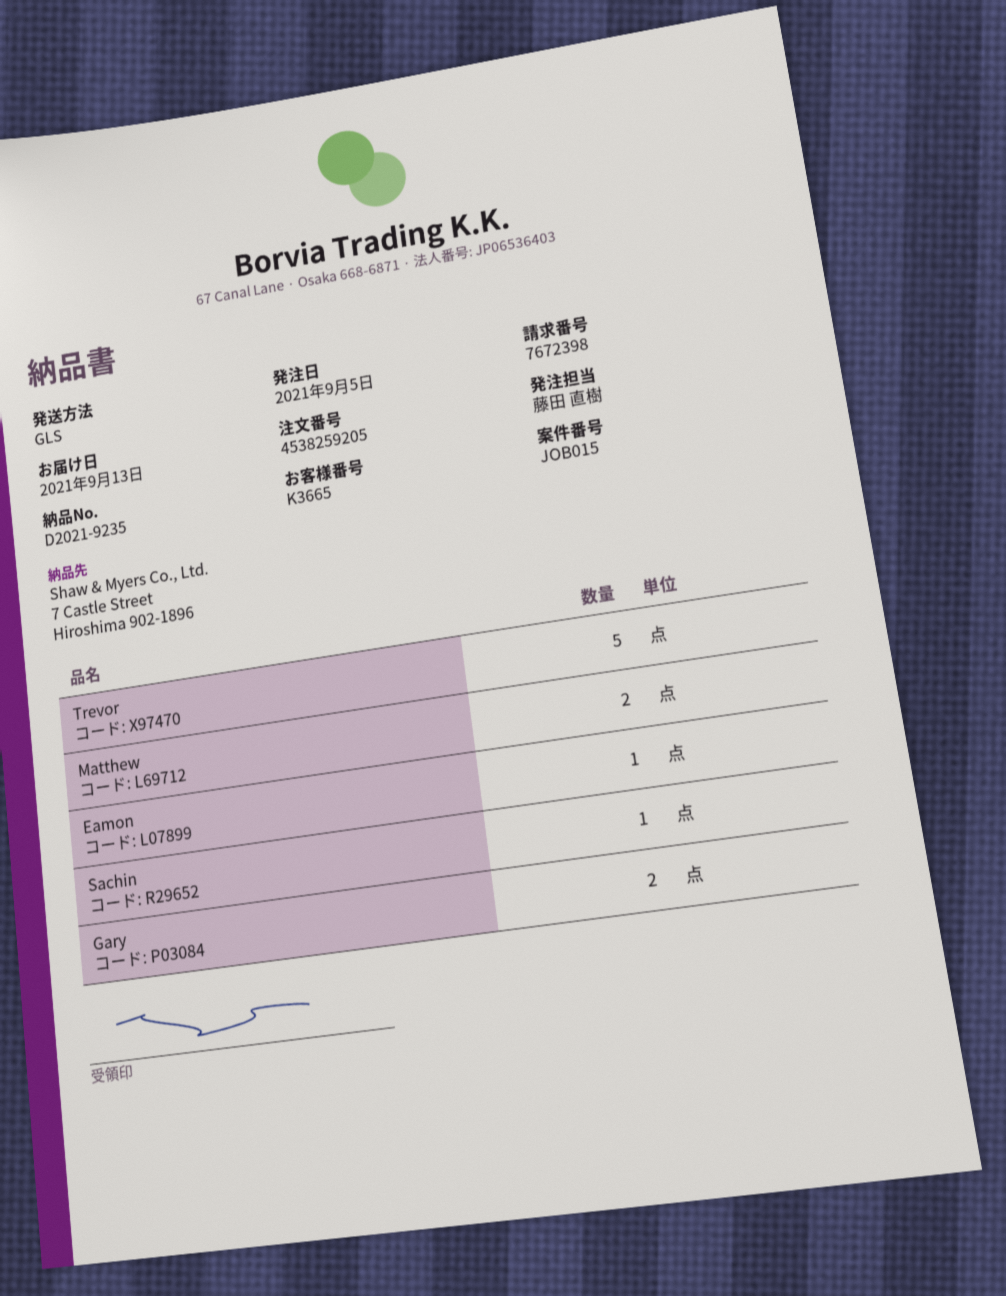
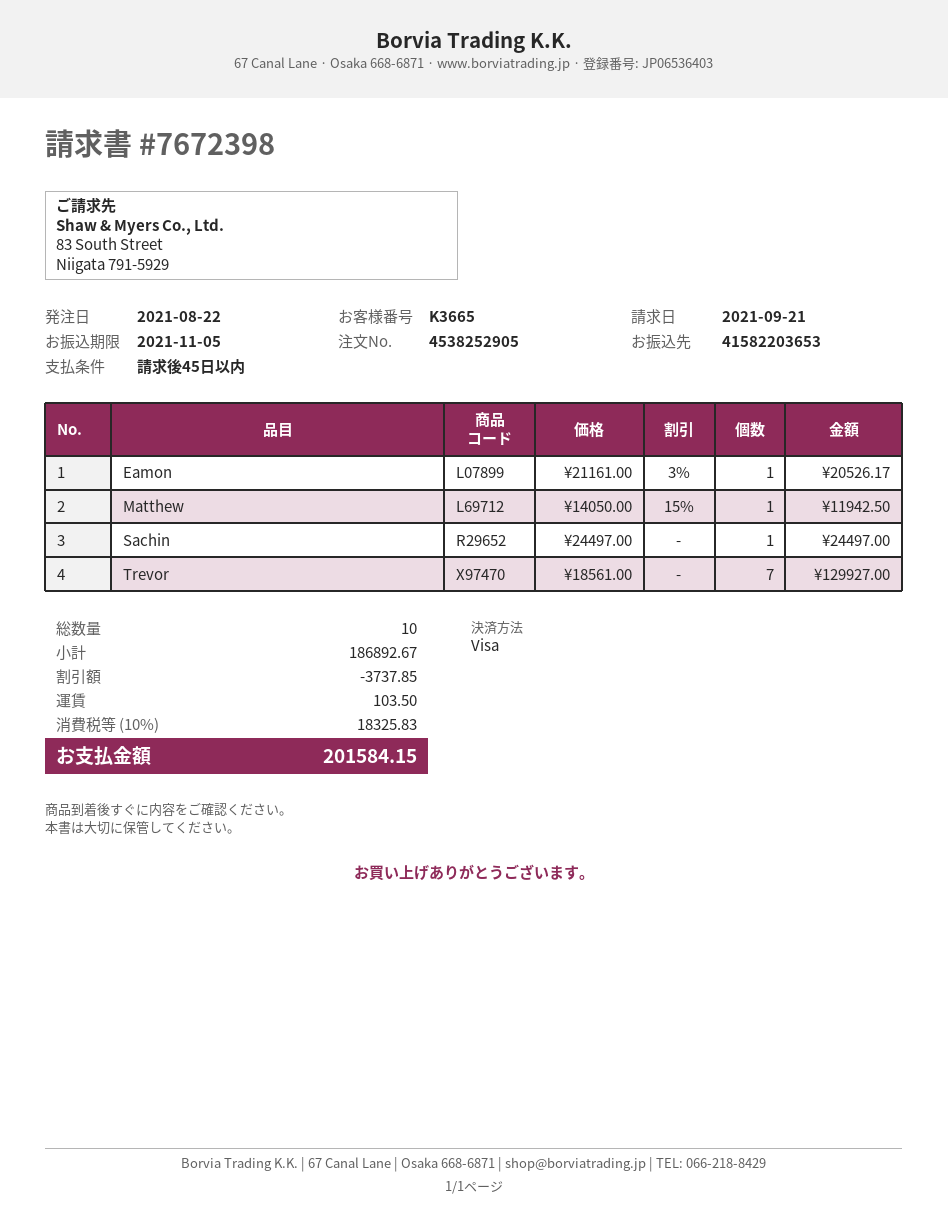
order number: 4538259205 -> 4538252905
order date: 2021-09-05 -> 2021-08-22
Trevor: 5 -> 7
Matthew: 2 -> 1
Gary: 2 -> none

